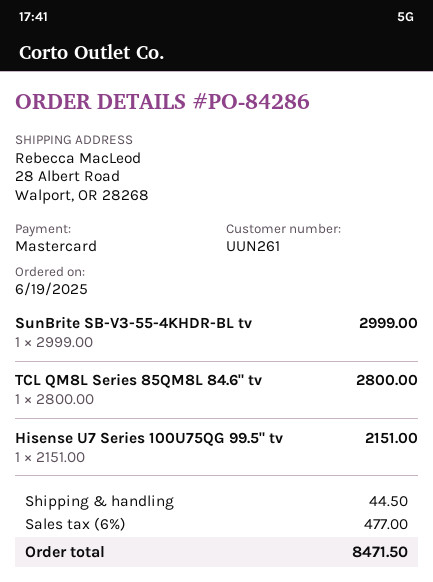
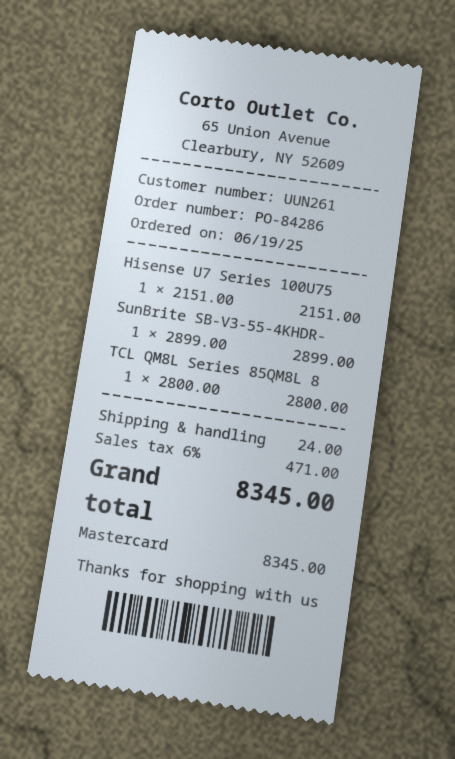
SunBrite SB-V3-55-4KHDR-BL tv: 1 x 2999.00 = 2999.00 -> 1 x 2899.00 = 2899.00
shipping: 44.50 -> 24.00
tax: 6% = 477.00 -> 6% = 471.00
total: 8471.50 -> 8345.00

